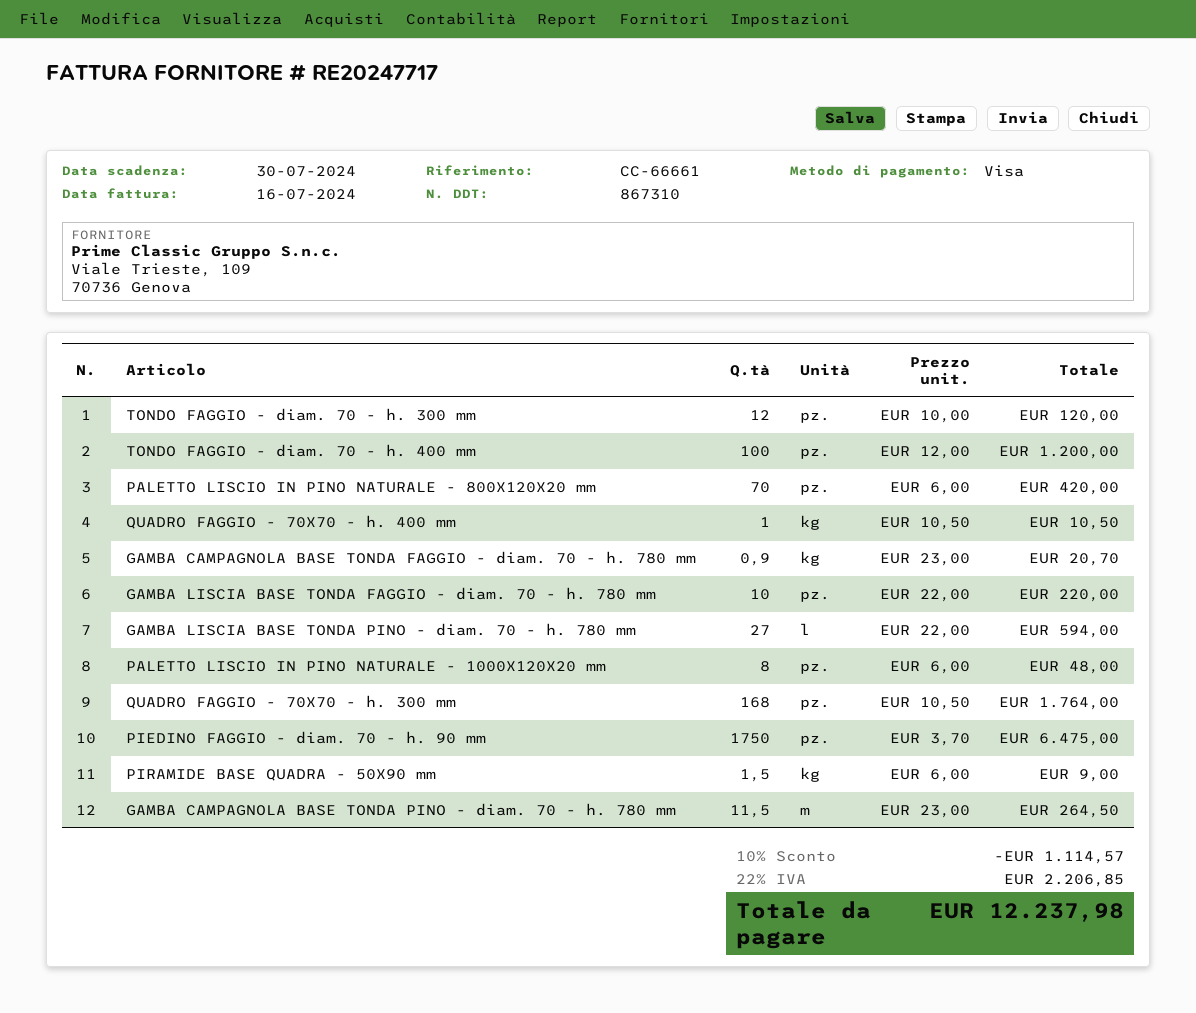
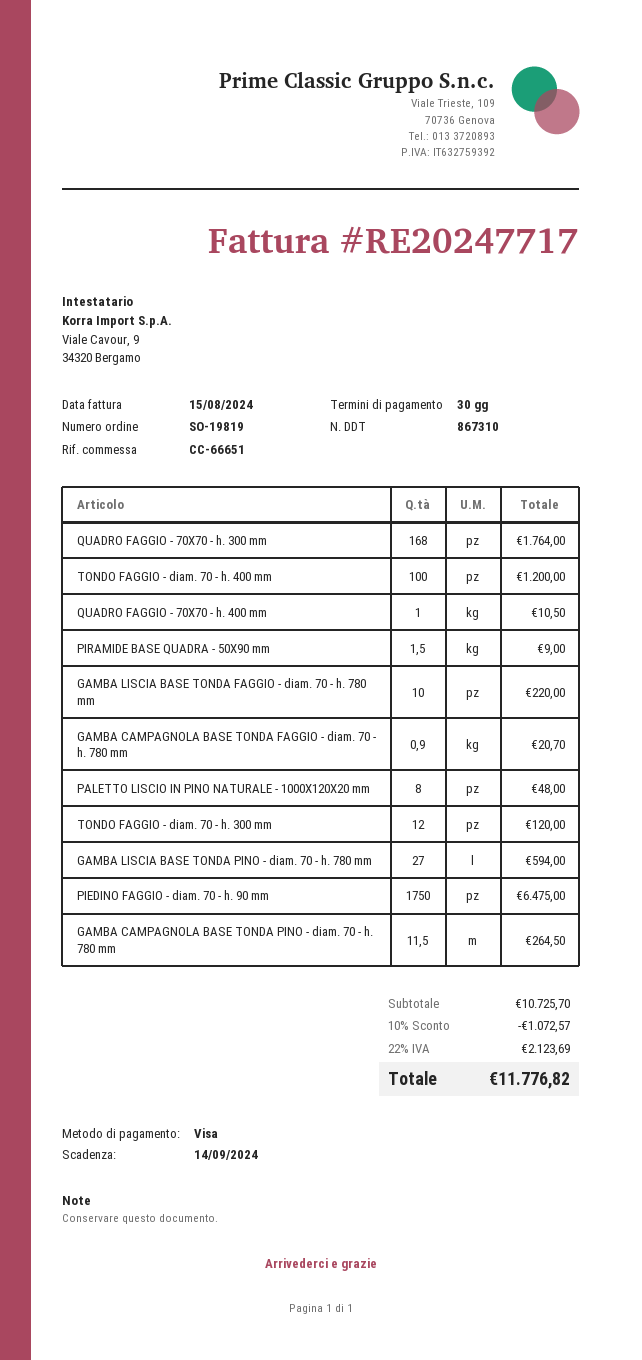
invoice date: 2024-07-16 -> 2024-08-15
due date: 2024-07-30 -> 2024-09-14
reference: CC-66661 -> CC-66651
PALETTO LISCIO IN PINO NATURALE - 800X120X20 mm: 70 for 420.00 -> none
discount: 10% = 1114.57 -> 10% = 1072.57
tax: 22% = 2206.85 -> 22% = 2123.69
total: 12237.98 -> 11776.82

